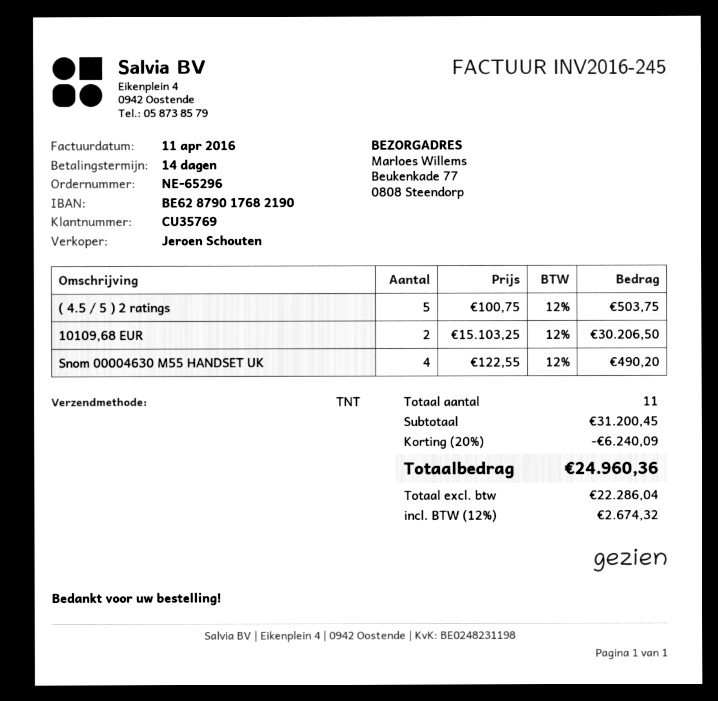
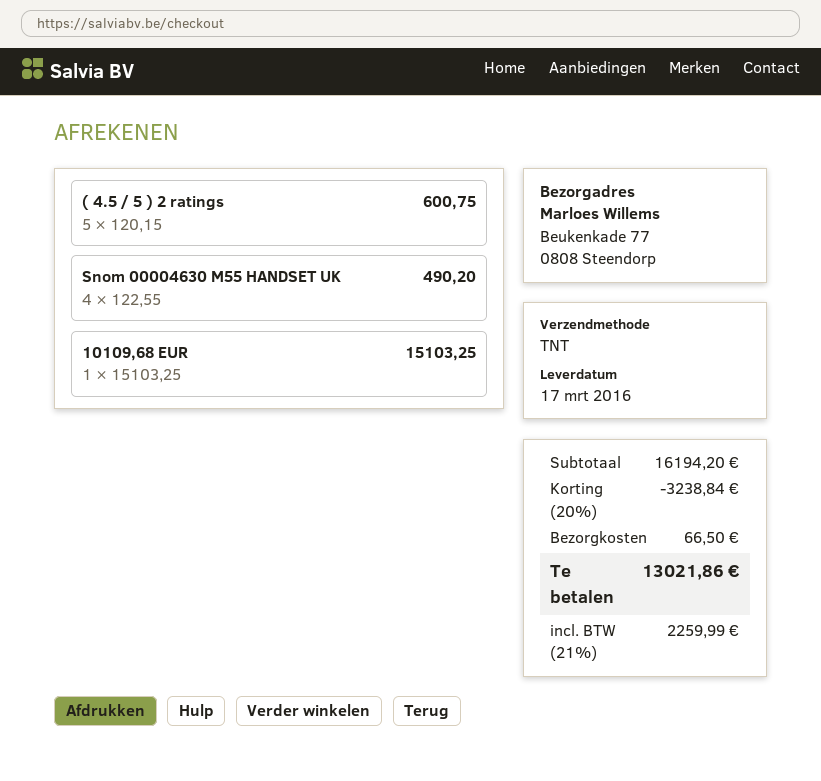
( 4.5 / 5 ) 2 ratings: 5 x 100.75 = 503.75 -> 5 x 120.15 = 600.75
10109,68 EUR: 2 x 15103.25 = 30206.50 -> 1 x 15103.25 = 15103.25
subtotal: 31200.45 -> 16194.20
discount: 20% = 6240.09 -> 20% = 3238.84
shipping: none -> 66.50
tax: 12% = 2674.32 -> 21% = 2259.99
total: 24960.36 -> 13021.86

